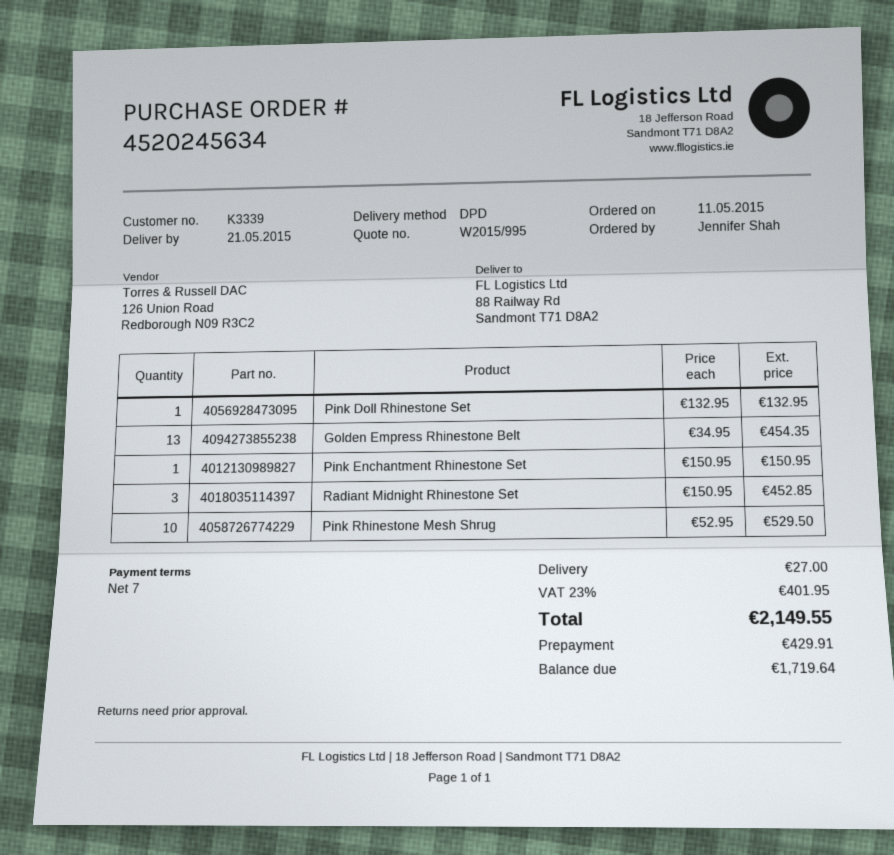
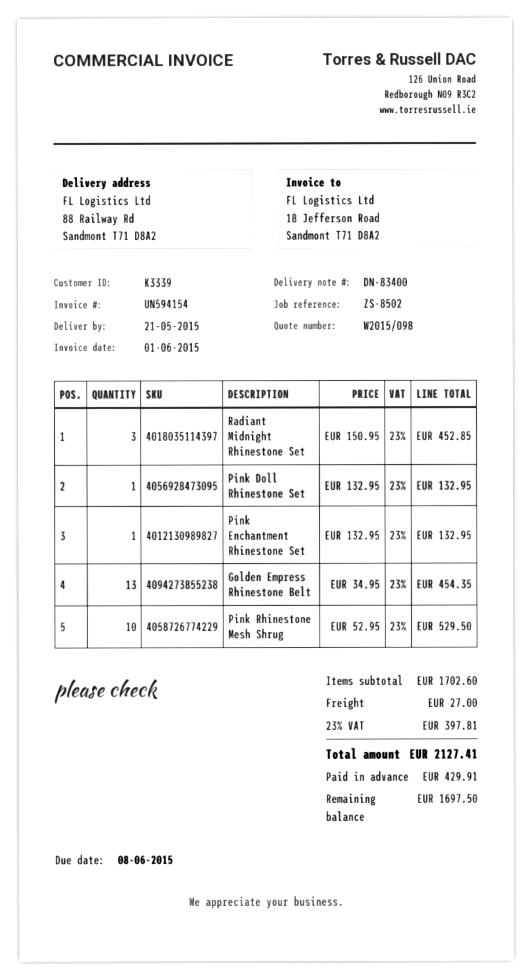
quote number: W2015/995 -> W2015/098
Pink Enchantment Rhinestone Set: 1 x 150.95 = 150.95 -> 1 x 132.95 = 132.95
tax: 23% = 401.95 -> 23% = 397.81
total: 2149.55 -> 2127.41
balance: 1719.64 -> 1697.50

